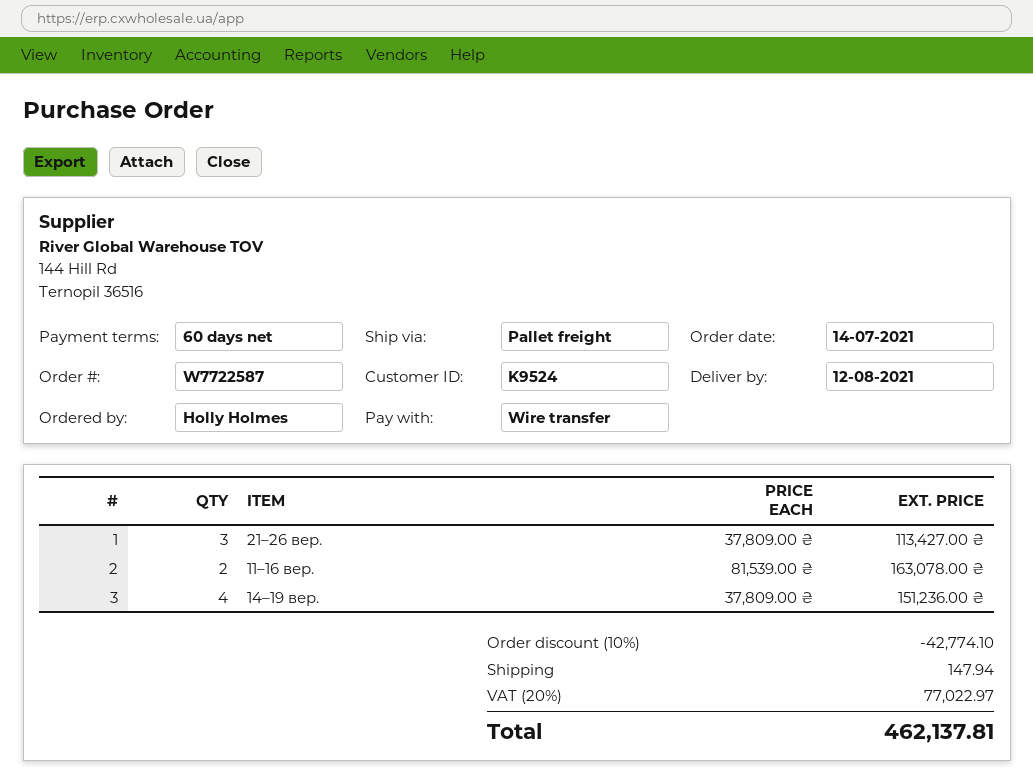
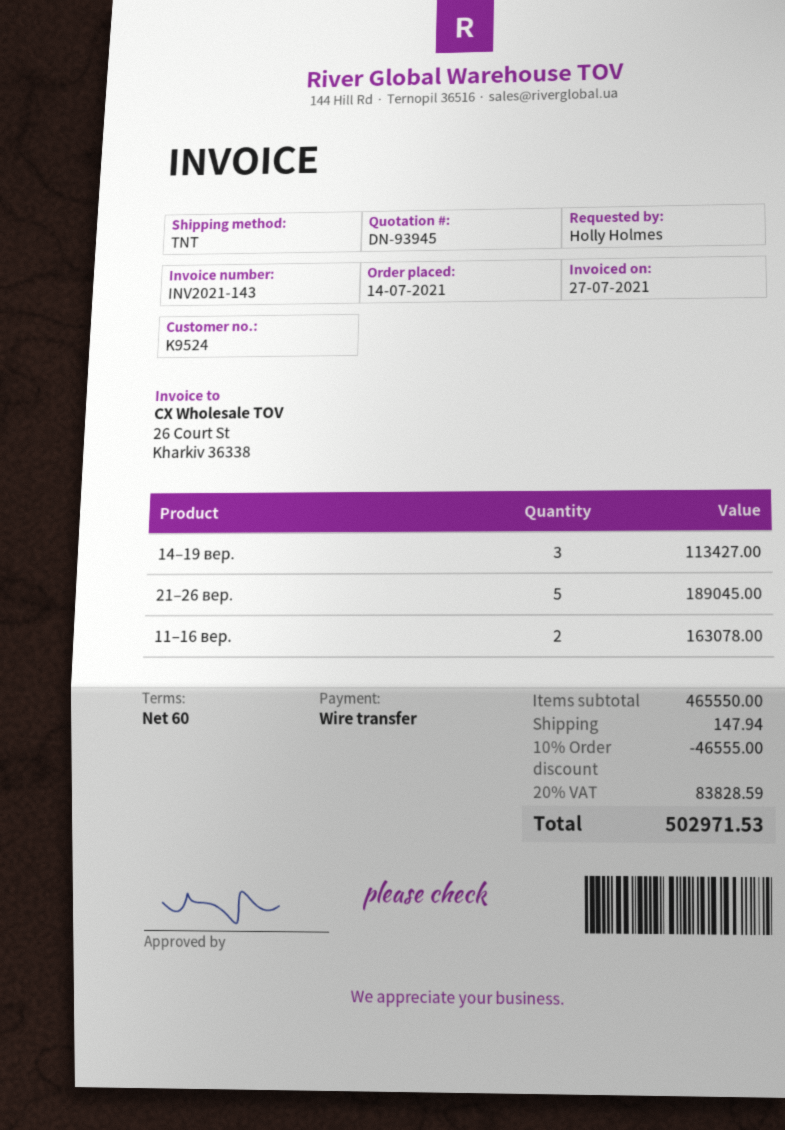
shipping method: pallet freight -> TNT
21–26 вер.: 3 for 113427.00 -> 5 for 189045.00
14–19 вер.: 4 for 151236.00 -> 3 for 113427.00
discount: 10% = 42774.10 -> 10% = 46555.00
tax: 20% = 77022.97 -> 20% = 83828.59
total: 462137.81 -> 502971.53

